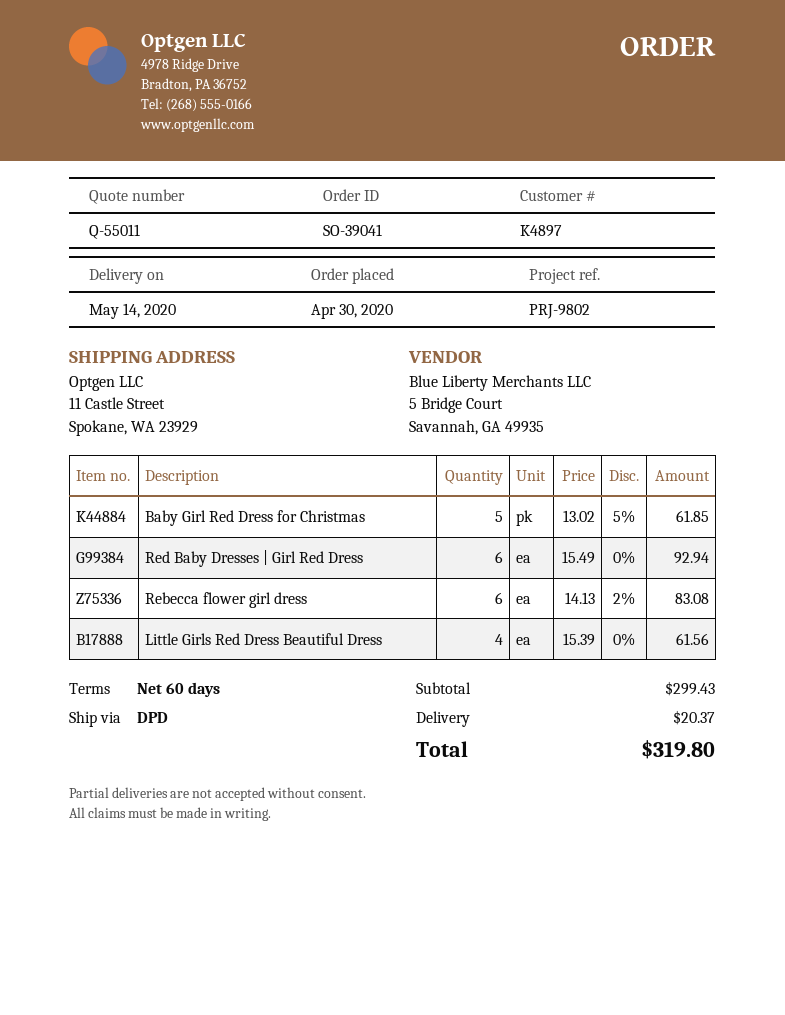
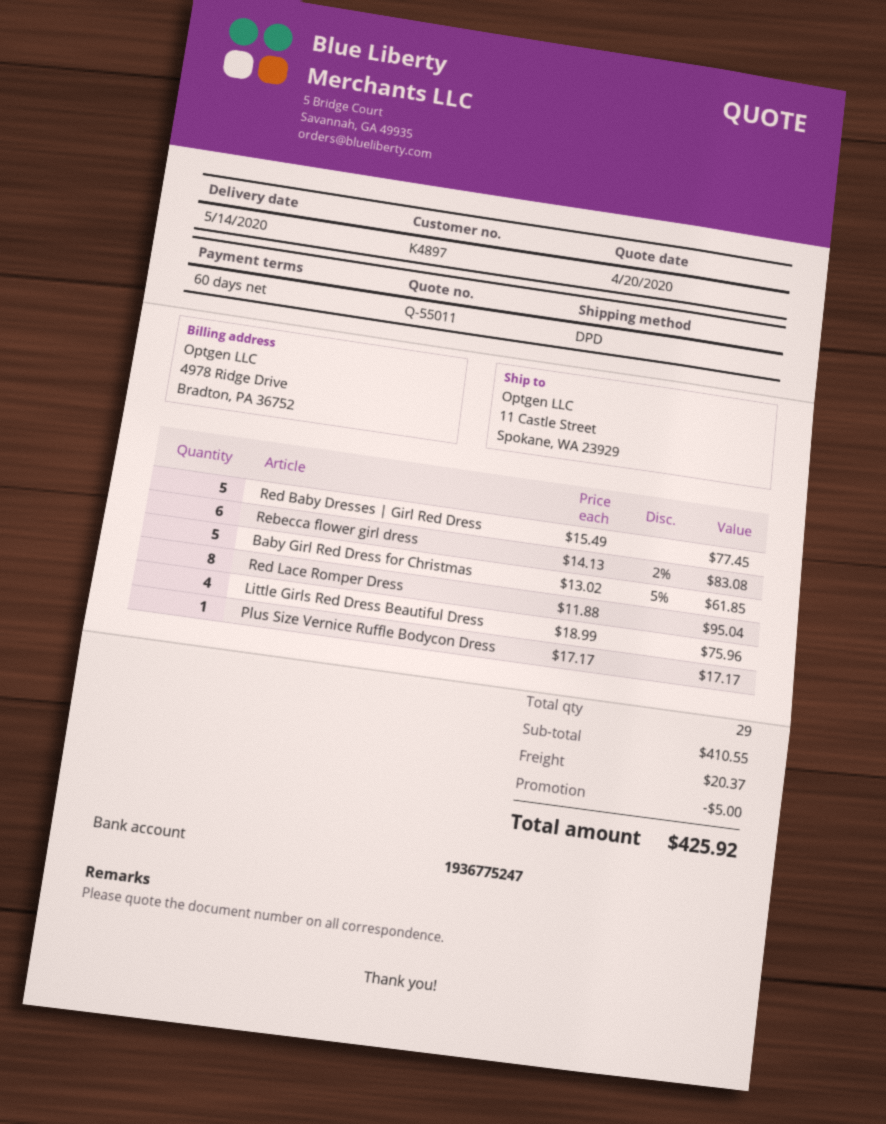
Red Baby Dresses | Girl Red Dress: 6 x 15.49 = 92.94 -> 5 x 15.49 = 77.45
Little Girls Red Dress Beautiful Dress: 4 x 15.39 = 61.56 -> 4 x 18.99 = 75.96
Red Lace Romper Dress: none -> 8 x 11.88 = 95.04
Plus Size Vernice Ruffle Bodycon Dress: none -> 1 x 17.17 = 17.17
subtotal: 299.43 -> 410.55
discount: none -> 5.00
total: 319.80 -> 425.92

